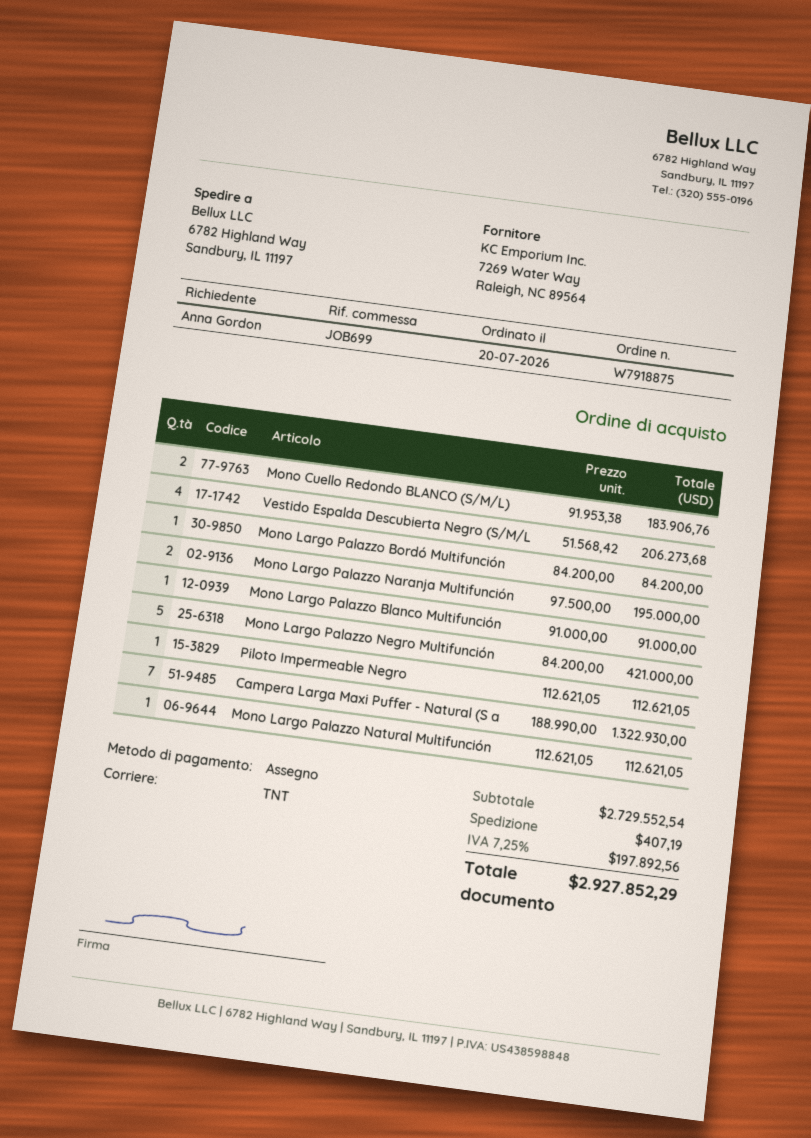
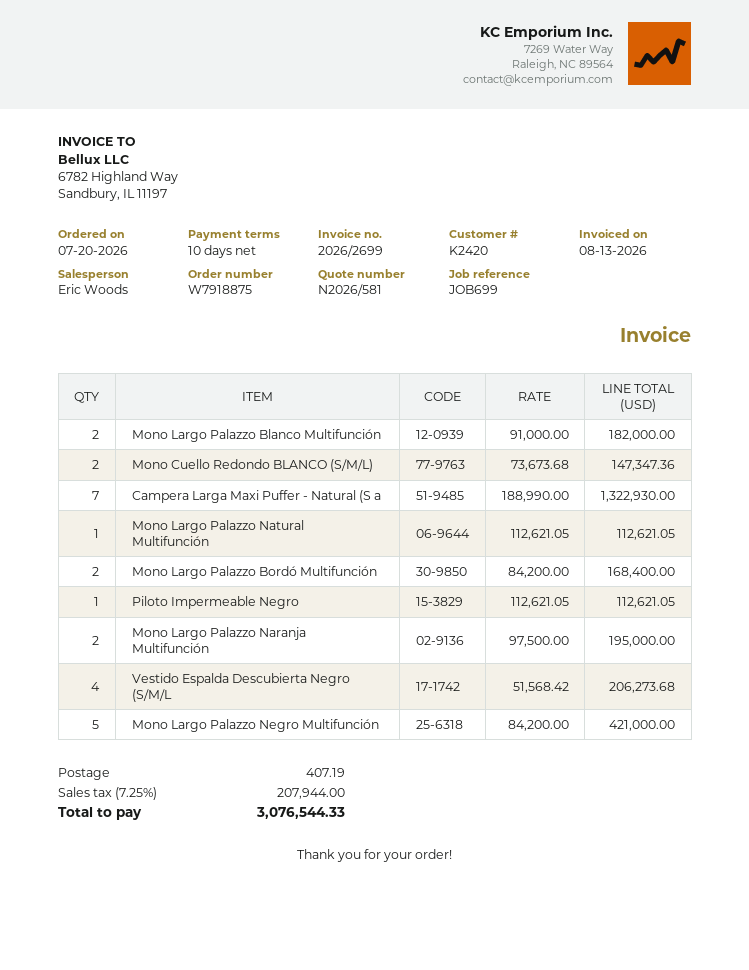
Mono Cuello Redondo BLANCO (S/M/L): 2 x 91953.38 = 183906.76 -> 2 x 73673.68 = 147347.36
Mono Largo Palazzo Bordó Multifunción: 1 x 84200.00 = 84200.00 -> 2 x 84200.00 = 168400.00
Mono Largo Palazzo Blanco Multifunción: 1 x 91000.00 = 91000.00 -> 2 x 91000.00 = 182000.00
tax: 7.25% = 197892.56 -> 7.25% = 207944.00
total: 2927852.29 -> 3076544.33

